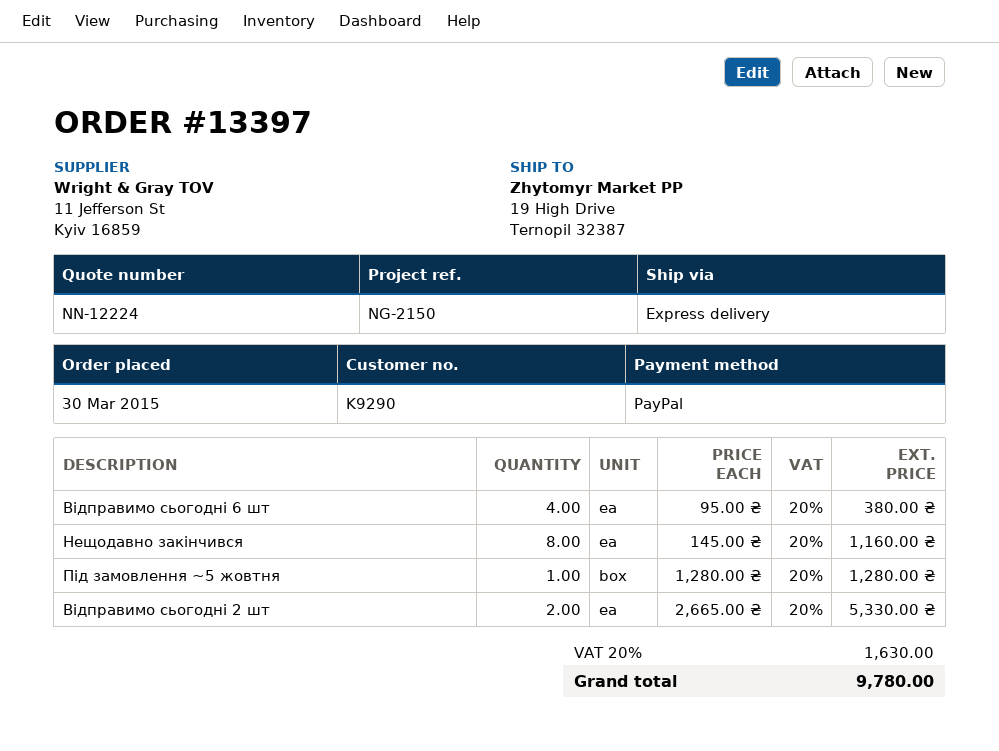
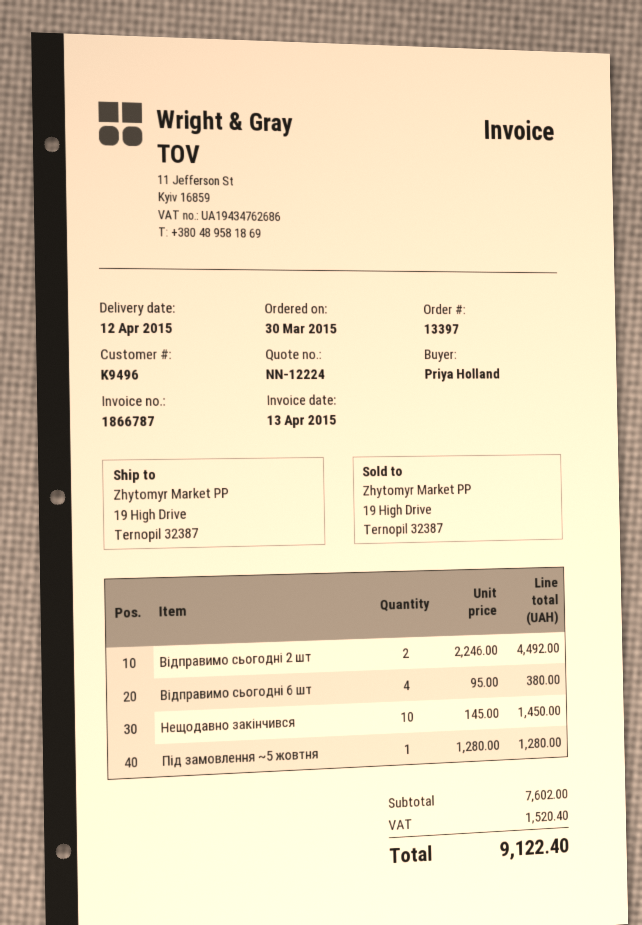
customer number: K9290 -> K9496
Нещодавно закінчився: 8 x 145.00 = 1160.00 -> 10 x 145.00 = 1450.00
Відправимо сьогодні 2 шт: 2 x 2665.00 = 5330.00 -> 2 x 2246.00 = 4492.00
tax: 1630.00 -> 1520.40
total: 9780.00 -> 9122.40

